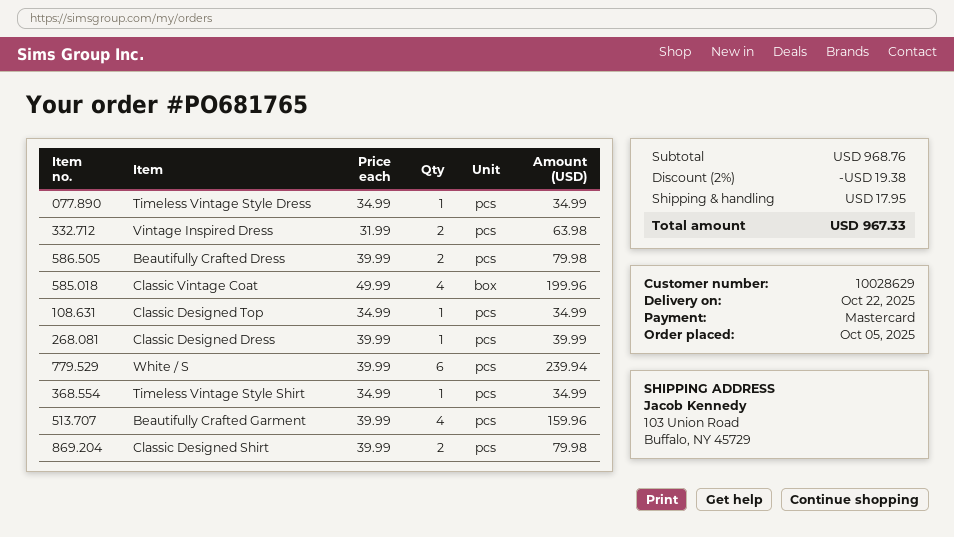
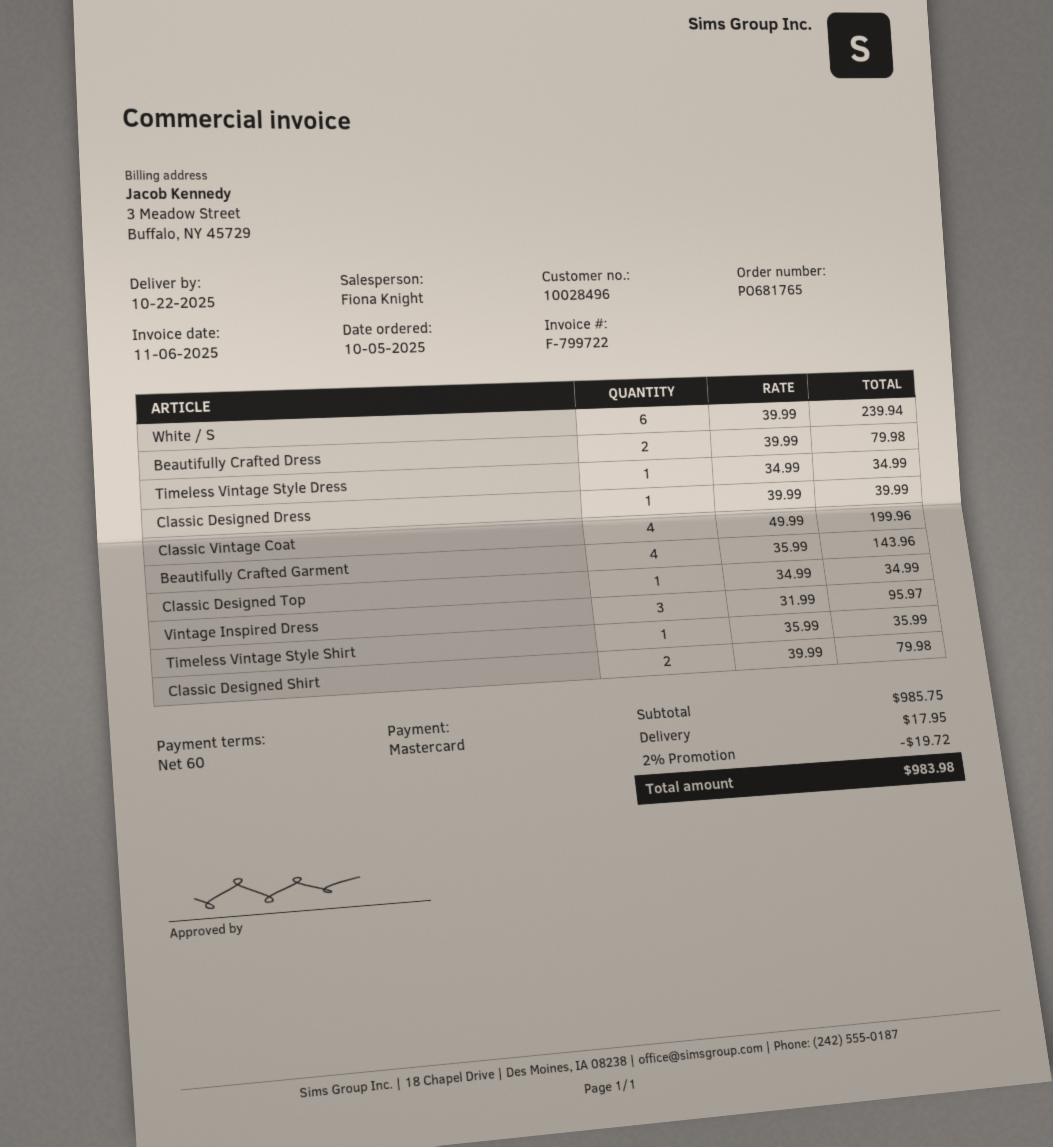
customer number: 10028629 -> 10028496
Vintage Inspired Dress: 2 x 31.99 = 63.98 -> 3 x 31.99 = 95.97
Timeless Vintage Style Shirt: 1 x 34.99 = 34.99 -> 1 x 35.99 = 35.99
Beautifully Crafted Garment: 4 x 39.99 = 159.96 -> 4 x 35.99 = 143.96
subtotal: 968.76 -> 985.75
discount: 2% = 19.38 -> 2% = 19.72
total: 967.33 -> 983.98

